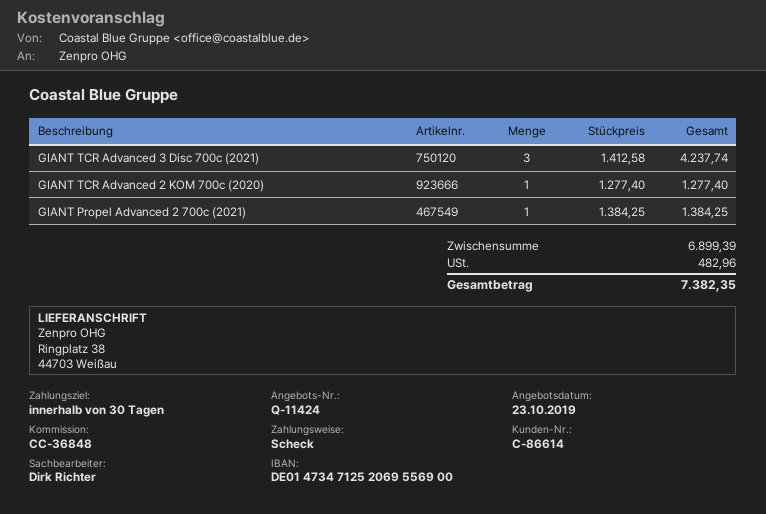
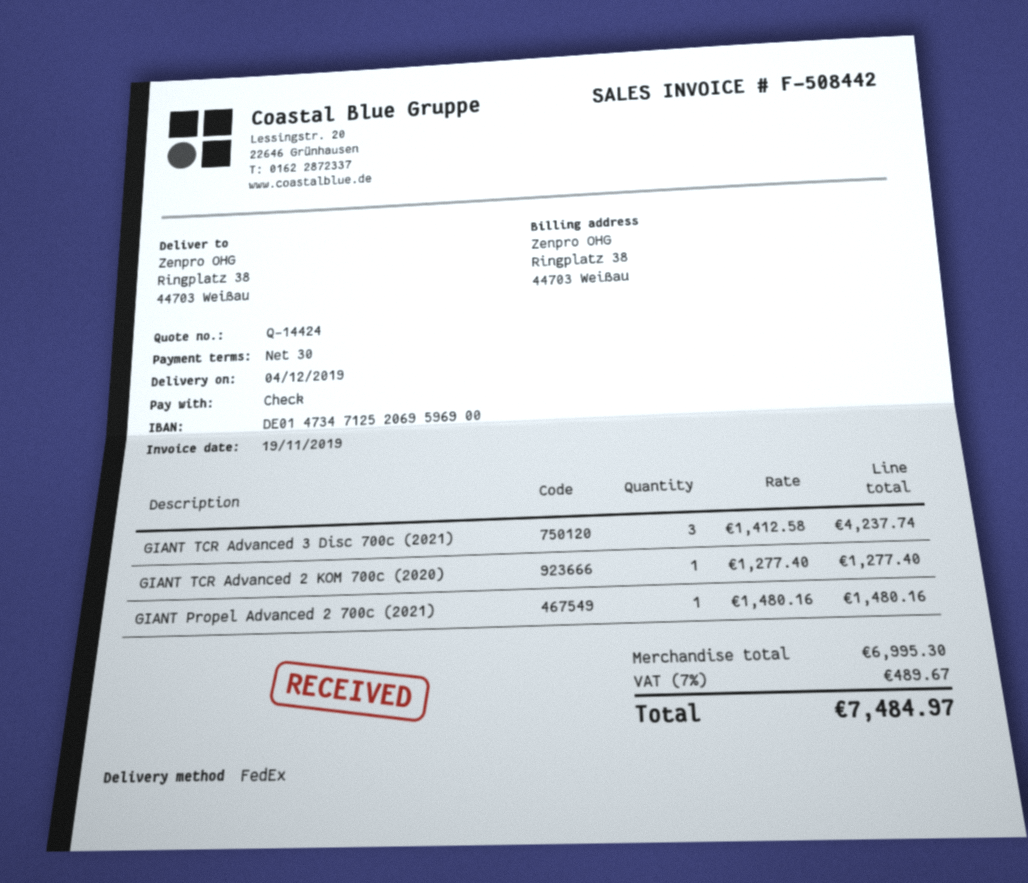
quote number: Q-11424 -> Q-14424
bank account: DE01473471252069556900 -> DE01473471252069596900
GIANT Propel Advanced 2 700c (2021): 1 x 1384.25 = 1384.25 -> 1 x 1480.16 = 1480.16
subtotal: 6899.39 -> 6995.30
tax: 482.96 -> 489.67
total: 7382.35 -> 7484.97

